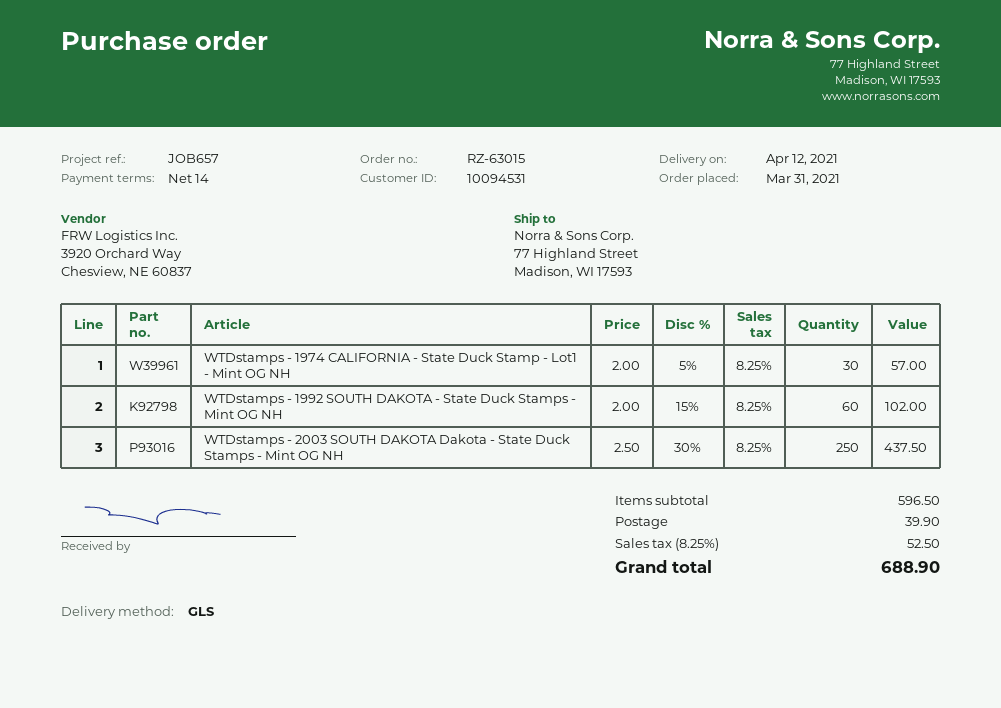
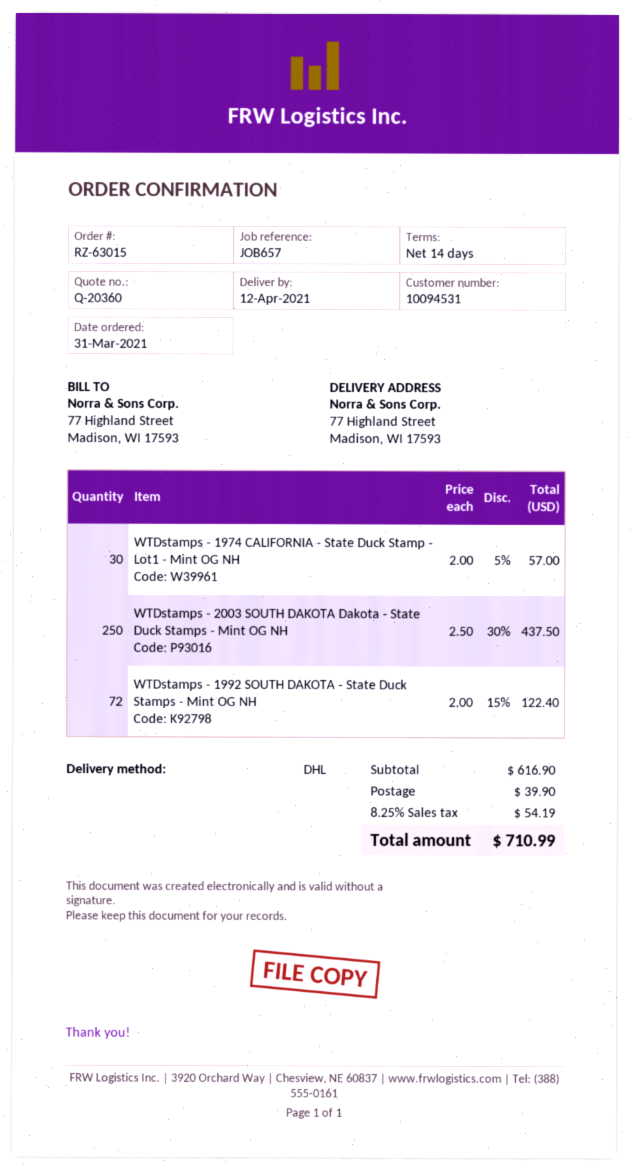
shipping method: GLS -> DHL
WTDstamps - 1992 SOUTH DAKOTA - State Duck Stamps - Mint OG NH: 60 x 2.00 - 15% = 102.00 -> 72 x 2.00 - 15% = 122.40
subtotal: 596.50 -> 616.90
tax: 8.25% = 52.50 -> 8.25% = 54.19
total: 688.90 -> 710.99

